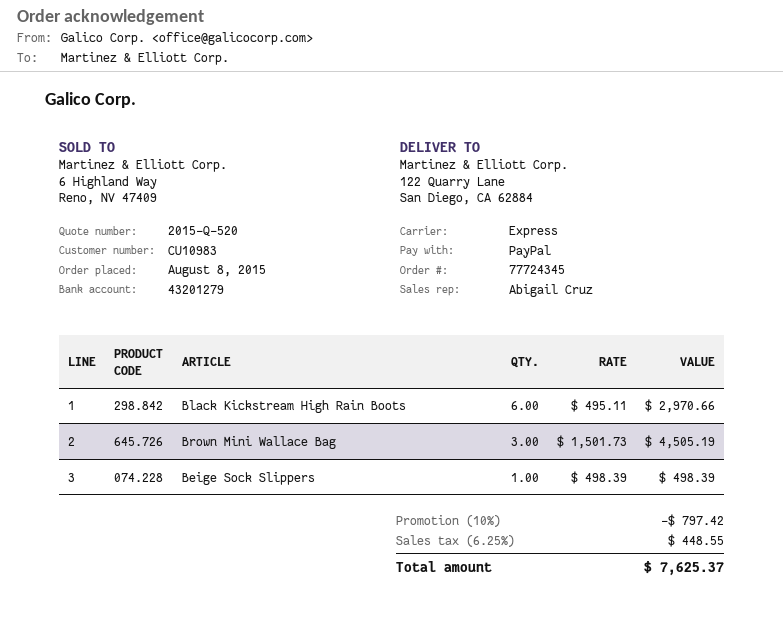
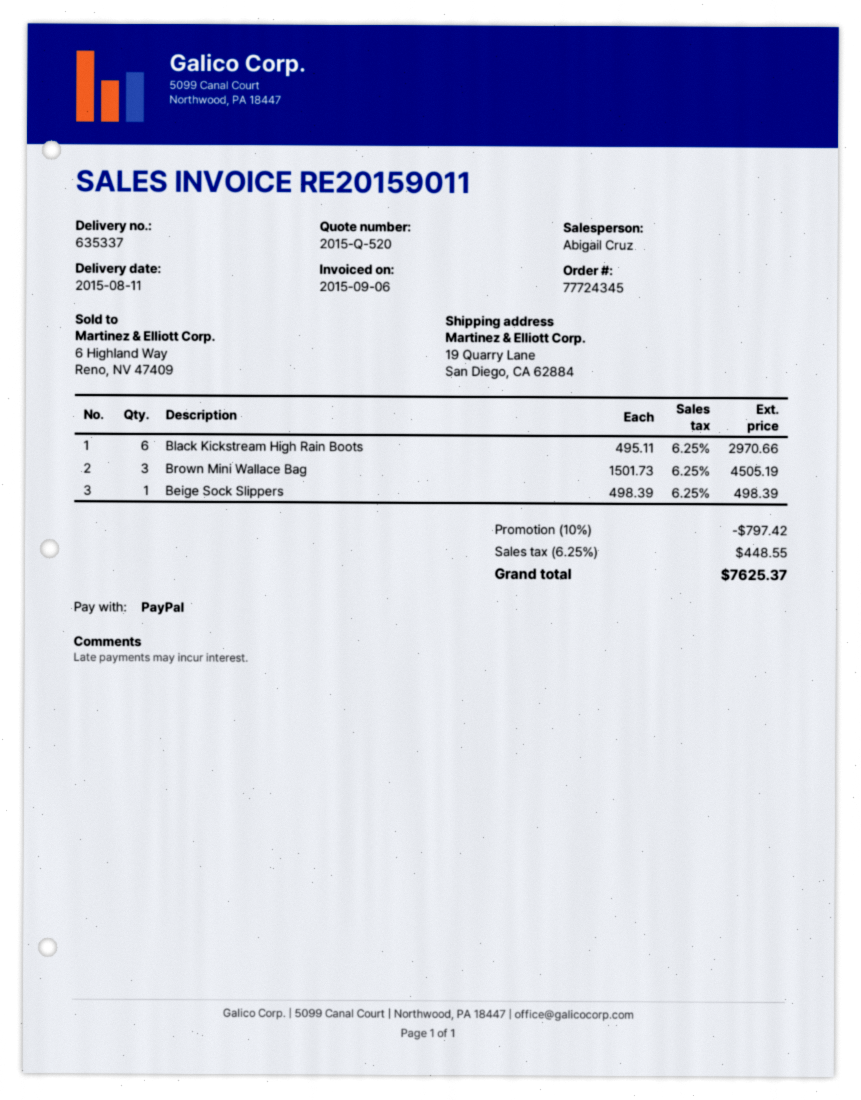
ship to: 122 Quarry Lane, San Diego, CA 62884 -> 19 Quarry Lane, San Diego, CA 62884

